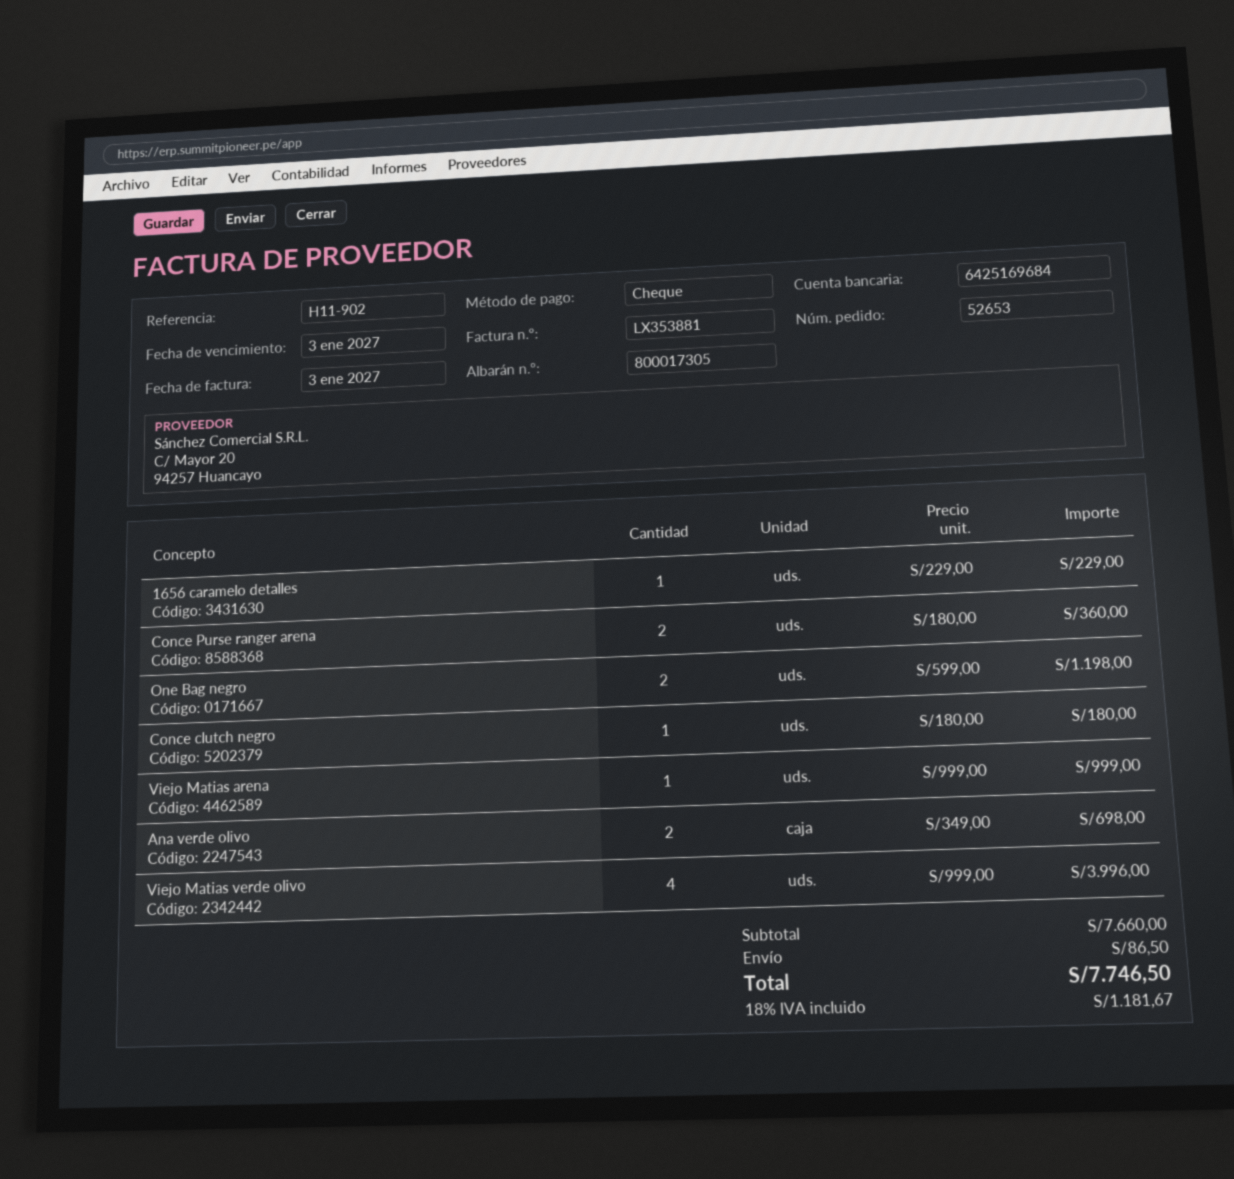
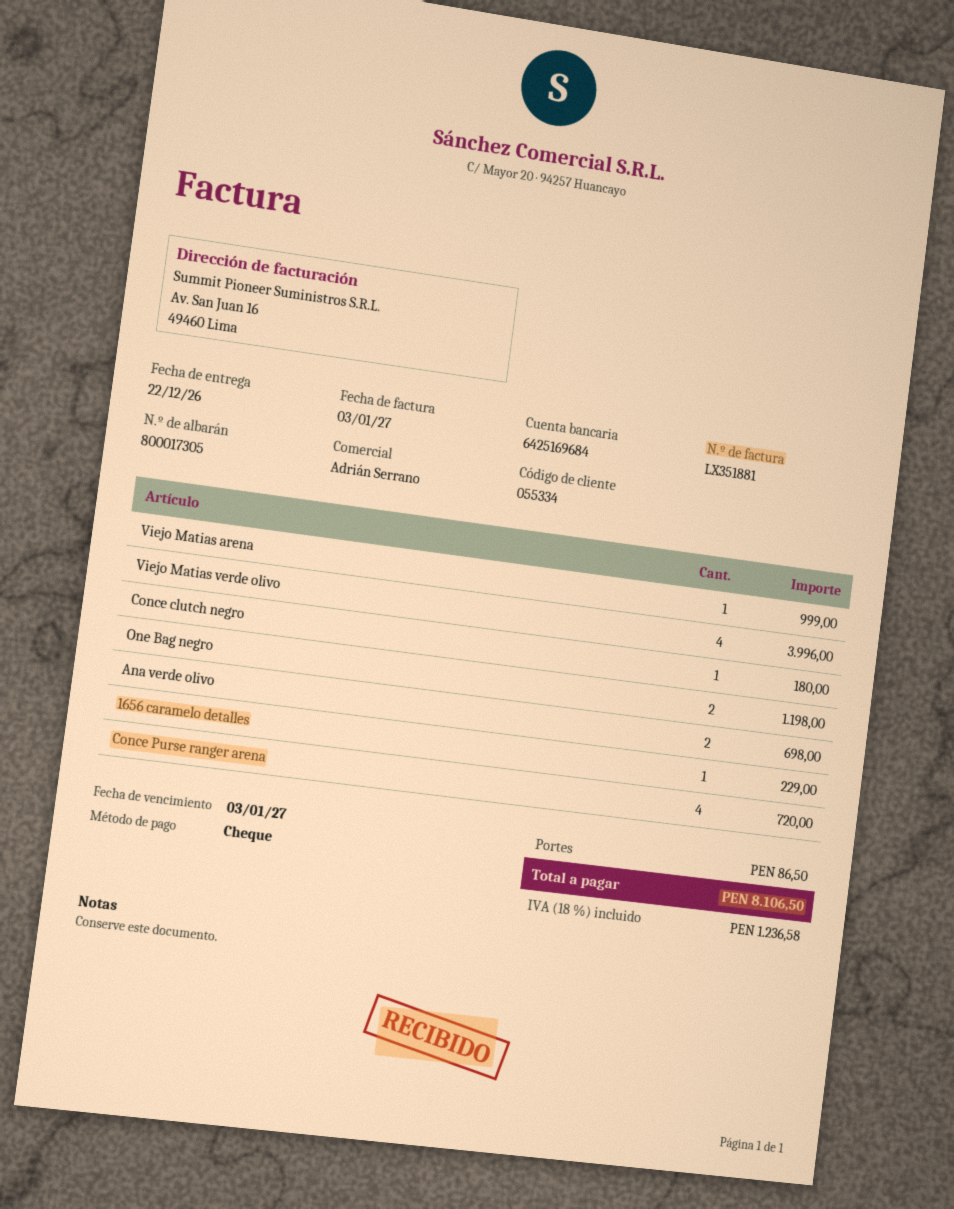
invoice number: LX353881 -> LX351881
Conce Purse ranger arena: 2 for 360.00 -> 4 for 720.00
tax: 18% = 1181.67 -> 18% = 1236.58
total: 7746.50 -> 8106.50

